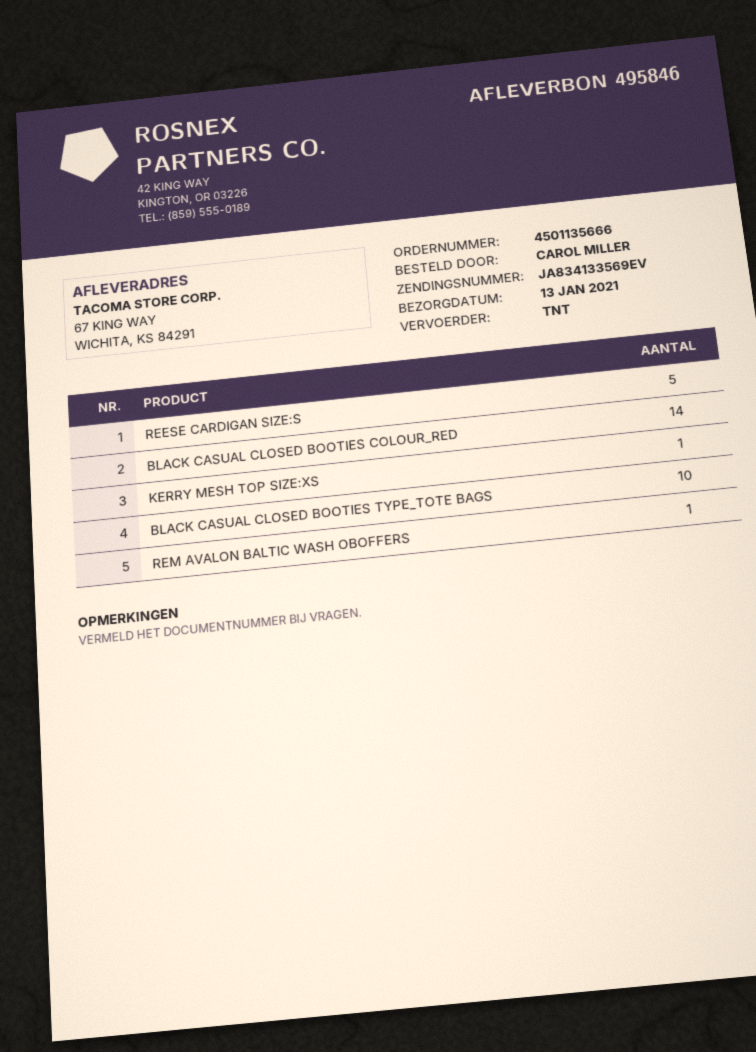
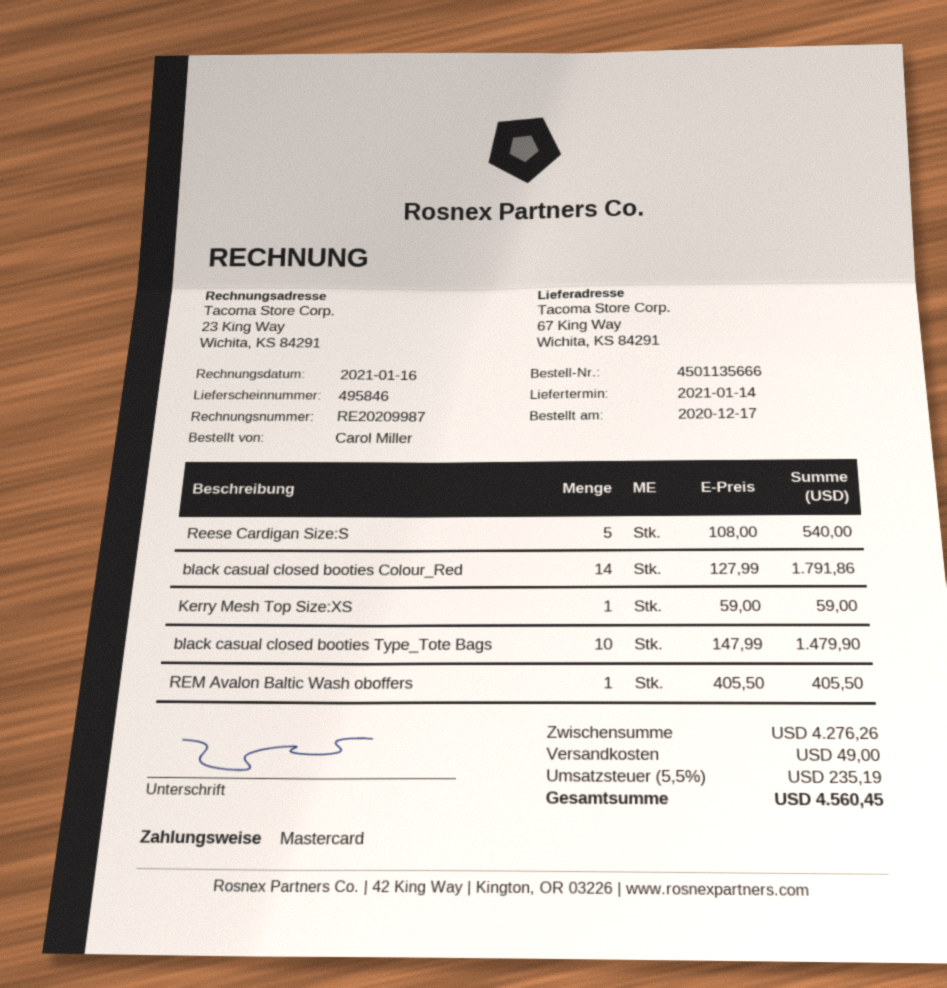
delivery date: 2021-01-13 -> 2021-01-14

